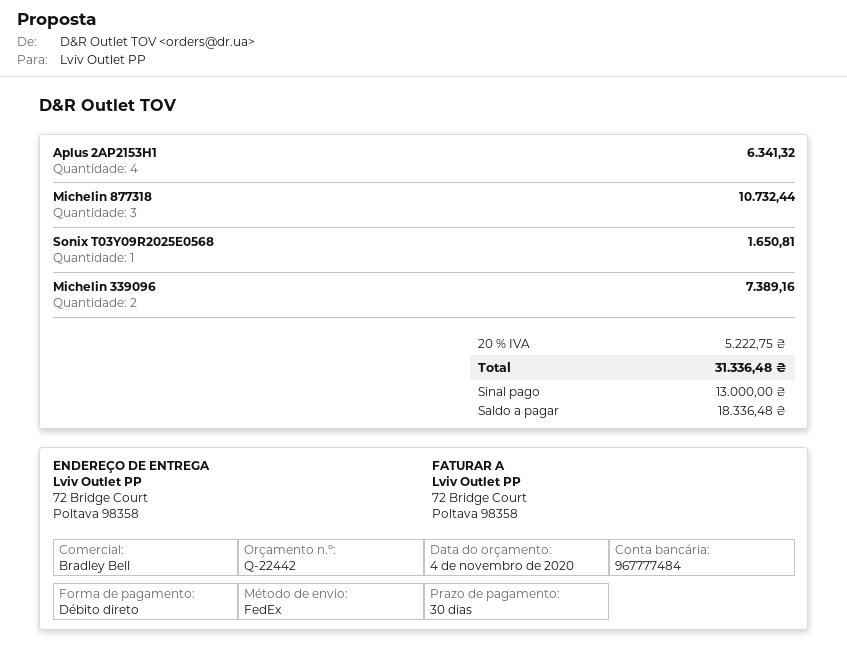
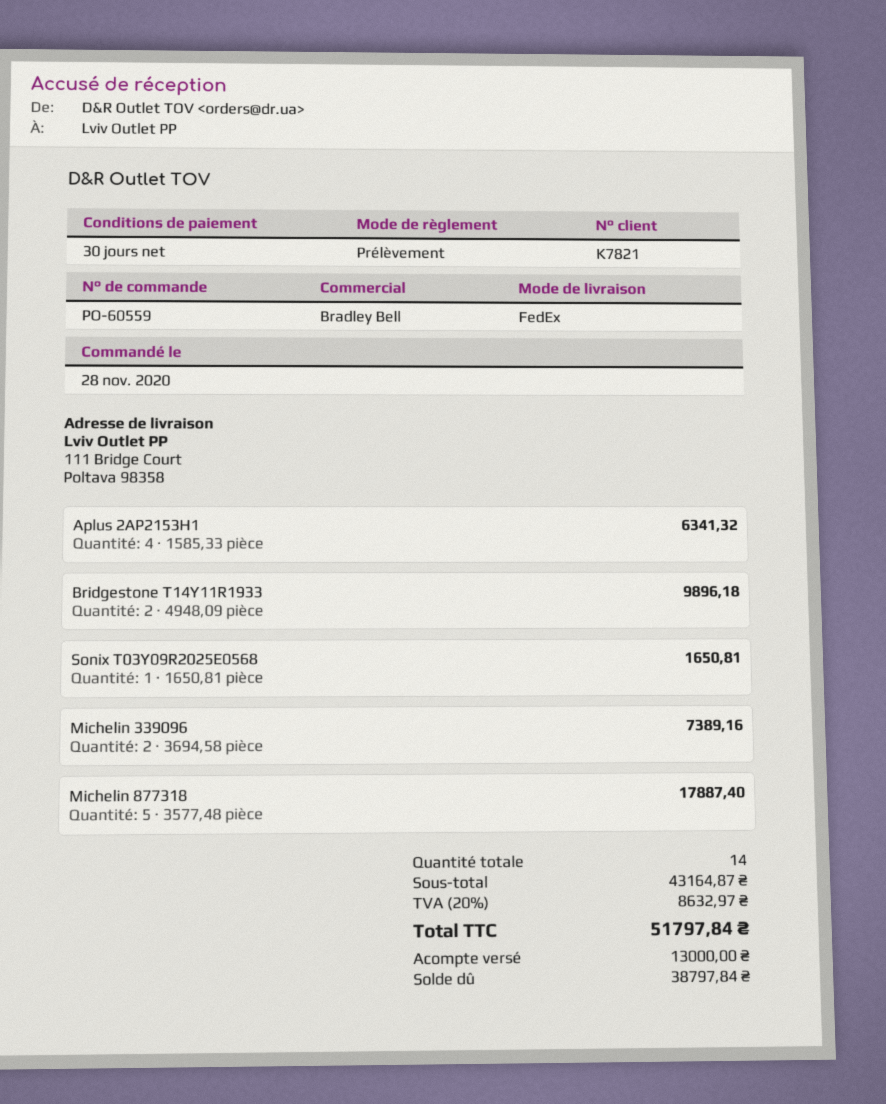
ship to: 72 Bridge Court, Poltava 98358 -> 111 Bridge Court, Poltava 98358
Michelin 877318: 3 for 10732.44 -> 5 for 17887.40
Bridgestone T14Y11R1933: none -> 2 for 9896.18
tax: 20% = 5222.75 -> 20% = 8632.97
total: 31336.48 -> 51797.84
balance: 18336.48 -> 38797.84

